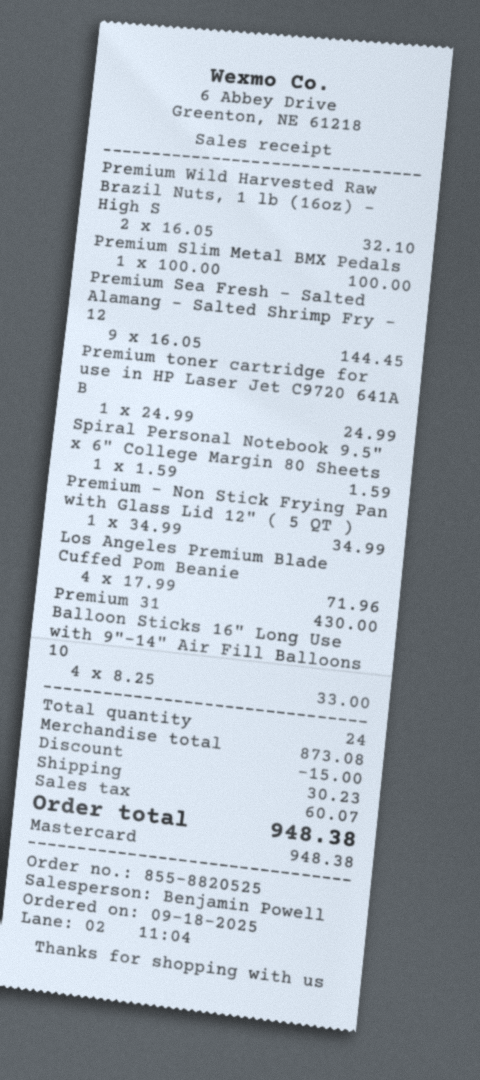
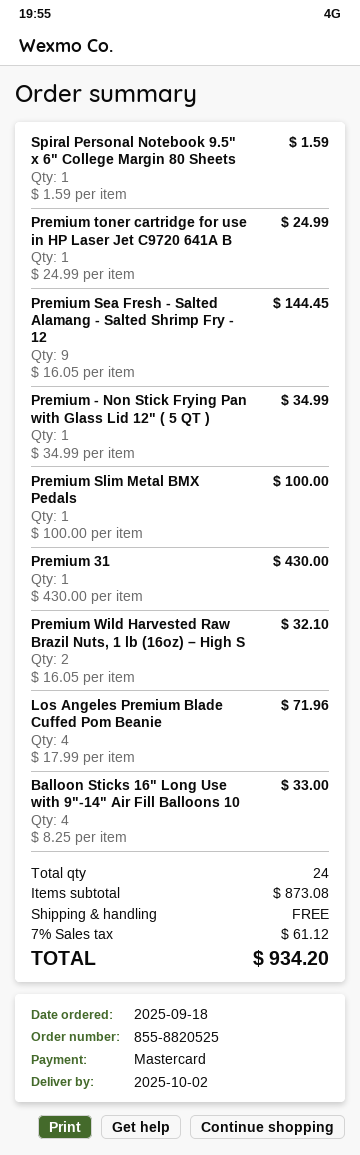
discount: 15.00 -> none
shipping: 30.23 -> 0.00
tax: 60.07 -> 61.12
total: 948.38 -> 934.20

